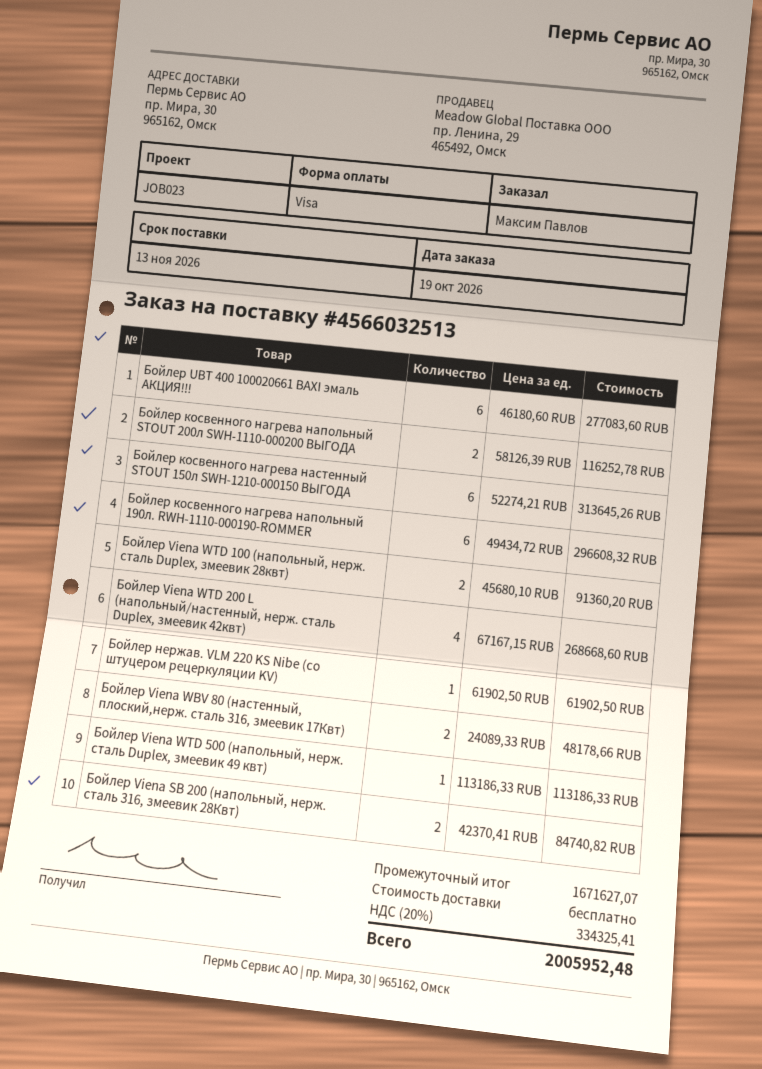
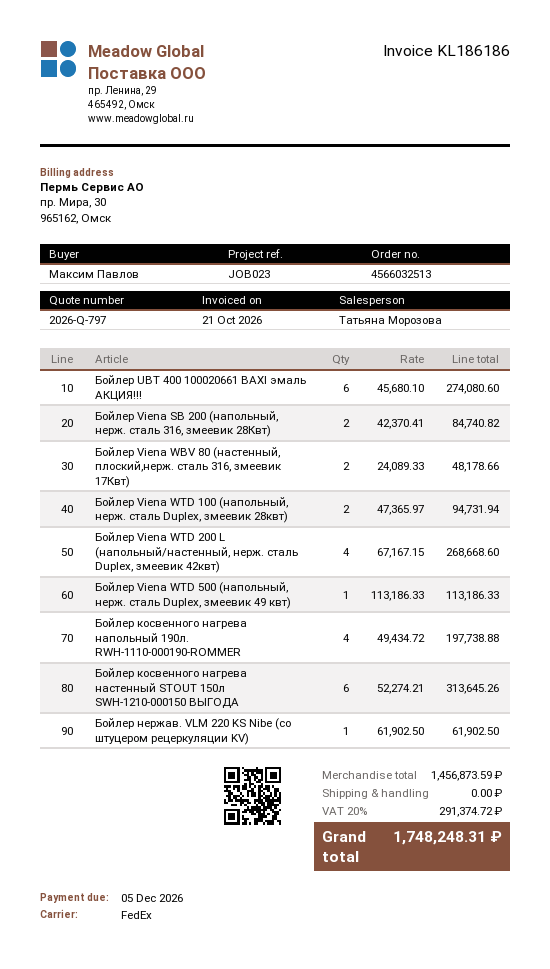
Бойлер UBT 400 100020661 BAXI эмаль АКЦИЯ!!!: 6 x 46180.60 = 277083.60 -> 6 x 45680.10 = 274080.60
Бойлер косвенного нагрева напольный STOUT 200л SWH-1110-000200 ВЫГОДА: 2 x 58126.39 = 116252.78 -> none
Бойлер косвенного нагрева напольный 190л. RWH-1110-000190-ROMMER: 6 x 49434.72 = 296608.32 -> 4 x 49434.72 = 197738.88
Бойлер Viena WTD 100 (напольный, нерж. сталь Duplex, змеевик 28квт): 2 x 45680.10 = 91360.20 -> 2 x 47365.97 = 94731.94
subtotal: 1671627.07 -> 1456873.59
tax: 20% = 334325.41 -> 20% = 291374.72
total: 2005952.48 -> 1748248.31

